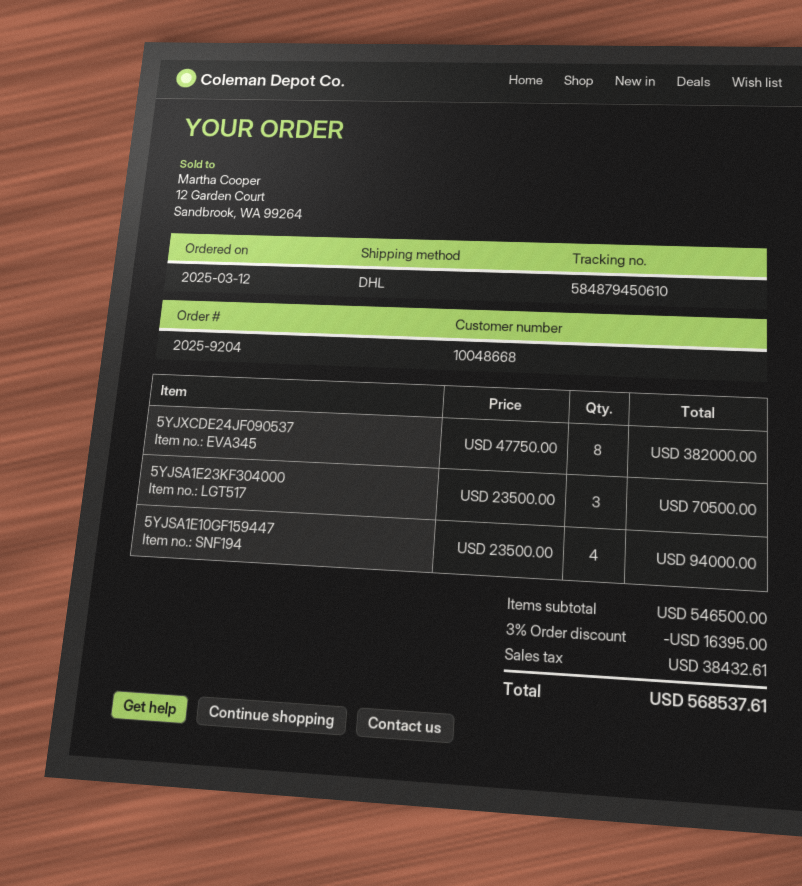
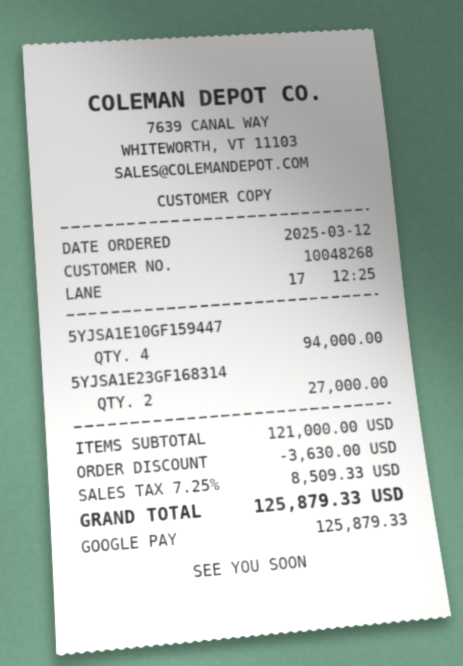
customer number: 10048668 -> 10048268
5YJXCDE24JF090537: 8 for 382000.00 -> none
5YJSA1E23KF304000: 3 for 70500.00 -> none
5YJSA1E23GF168314: none -> 2 for 27000.00
subtotal: 546500.00 -> 121000.00
discount: 16395.00 -> 3630.00
tax: 38432.61 -> 8509.33
total: 568537.61 -> 125879.33

